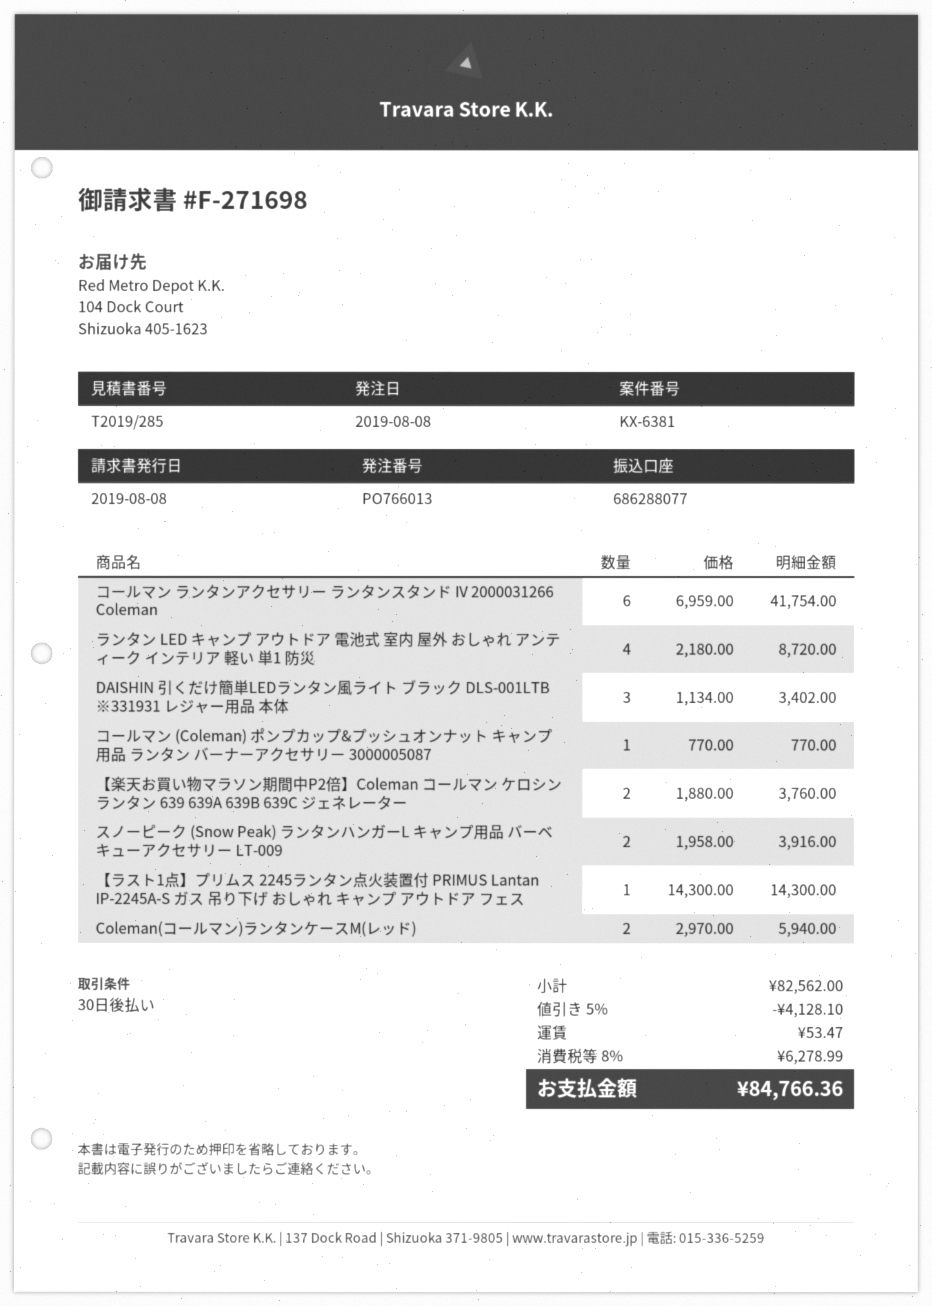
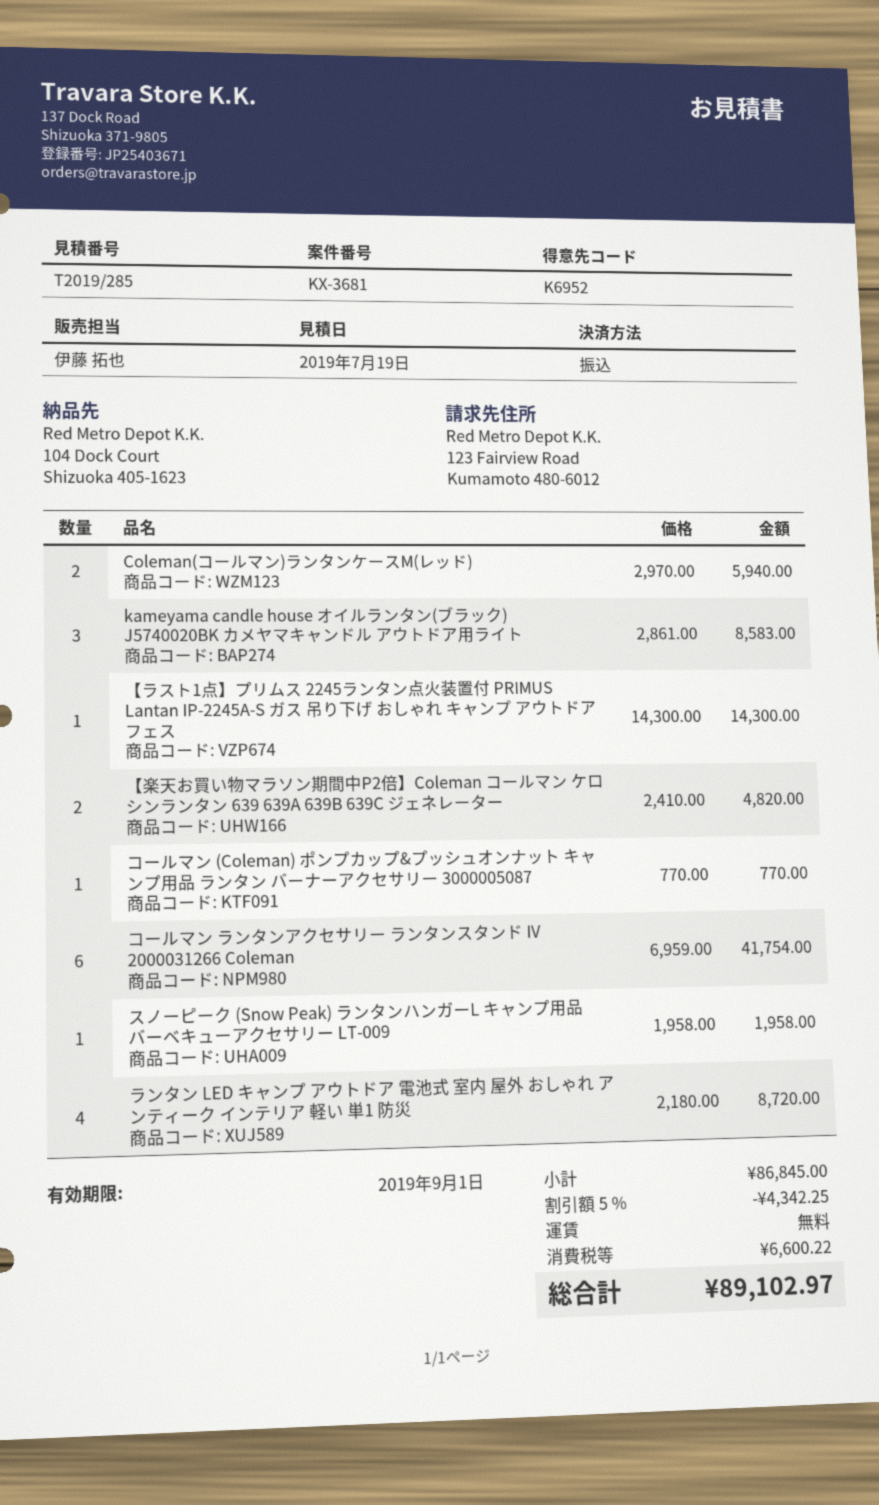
reference: KX-6381 -> KX-3681
DAISHIN 引くだけ簡単LEDランタン風ライト ブラック DLS-001LTB ※331931 レジャー用品 本体: 3 x 1134.00 = 3402.00 -> none
【楽天お買い物マラソン期間中P2倍】Coleman コールマン ケロシンランタン 639 639A 639B 639C ジェネレーター: 2 x 1880.00 = 3760.00 -> 2 x 2410.00 = 4820.00
スノーピーク (Snow Peak) ランタンハンガーL キャンプ用品 バーベキューアクセサリー LT-009: 2 x 1958.00 = 3916.00 -> 1 x 1958.00 = 1958.00
kameyama candle house オイルランタン(ブラック) J5740020BK カメヤマキャンドル アウトドア用ライト: none -> 3 x 2861.00 = 8583.00
subtotal: 82562.00 -> 86845.00
discount: 5% = 4128.10 -> 5% = 4342.25
shipping: 53.47 -> 0.00
tax: 6278.99 -> 6600.22
total: 84766.36 -> 89102.97

